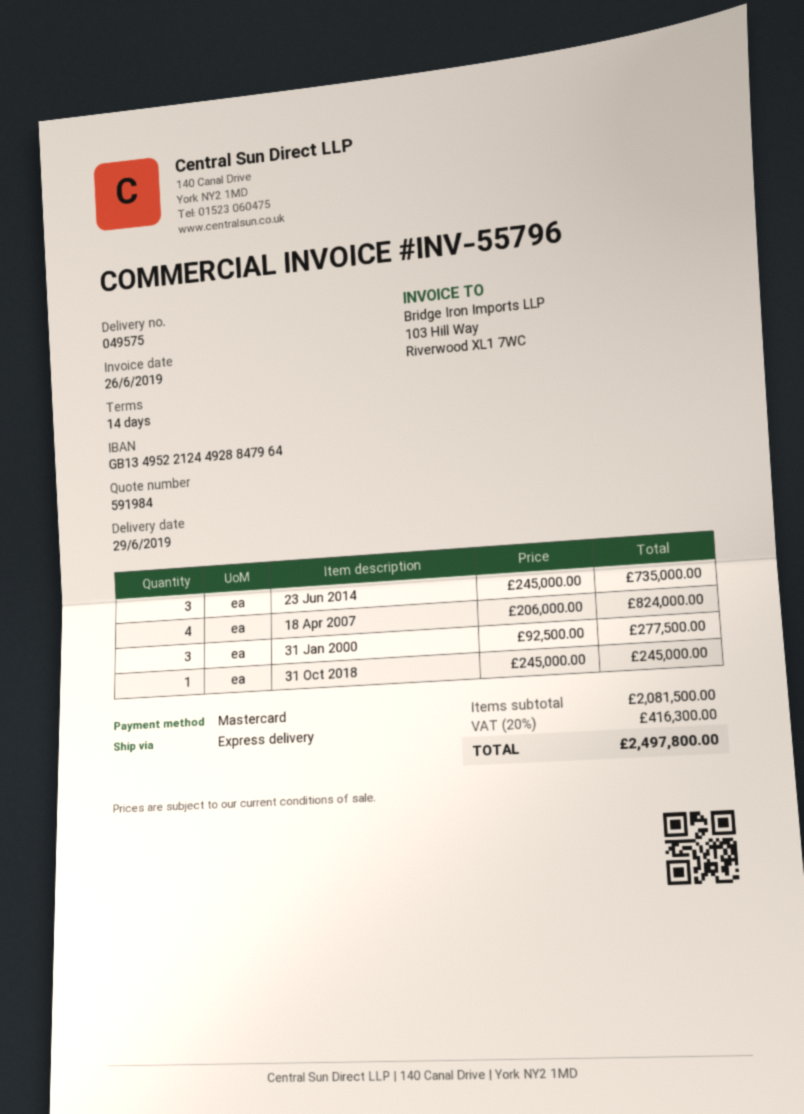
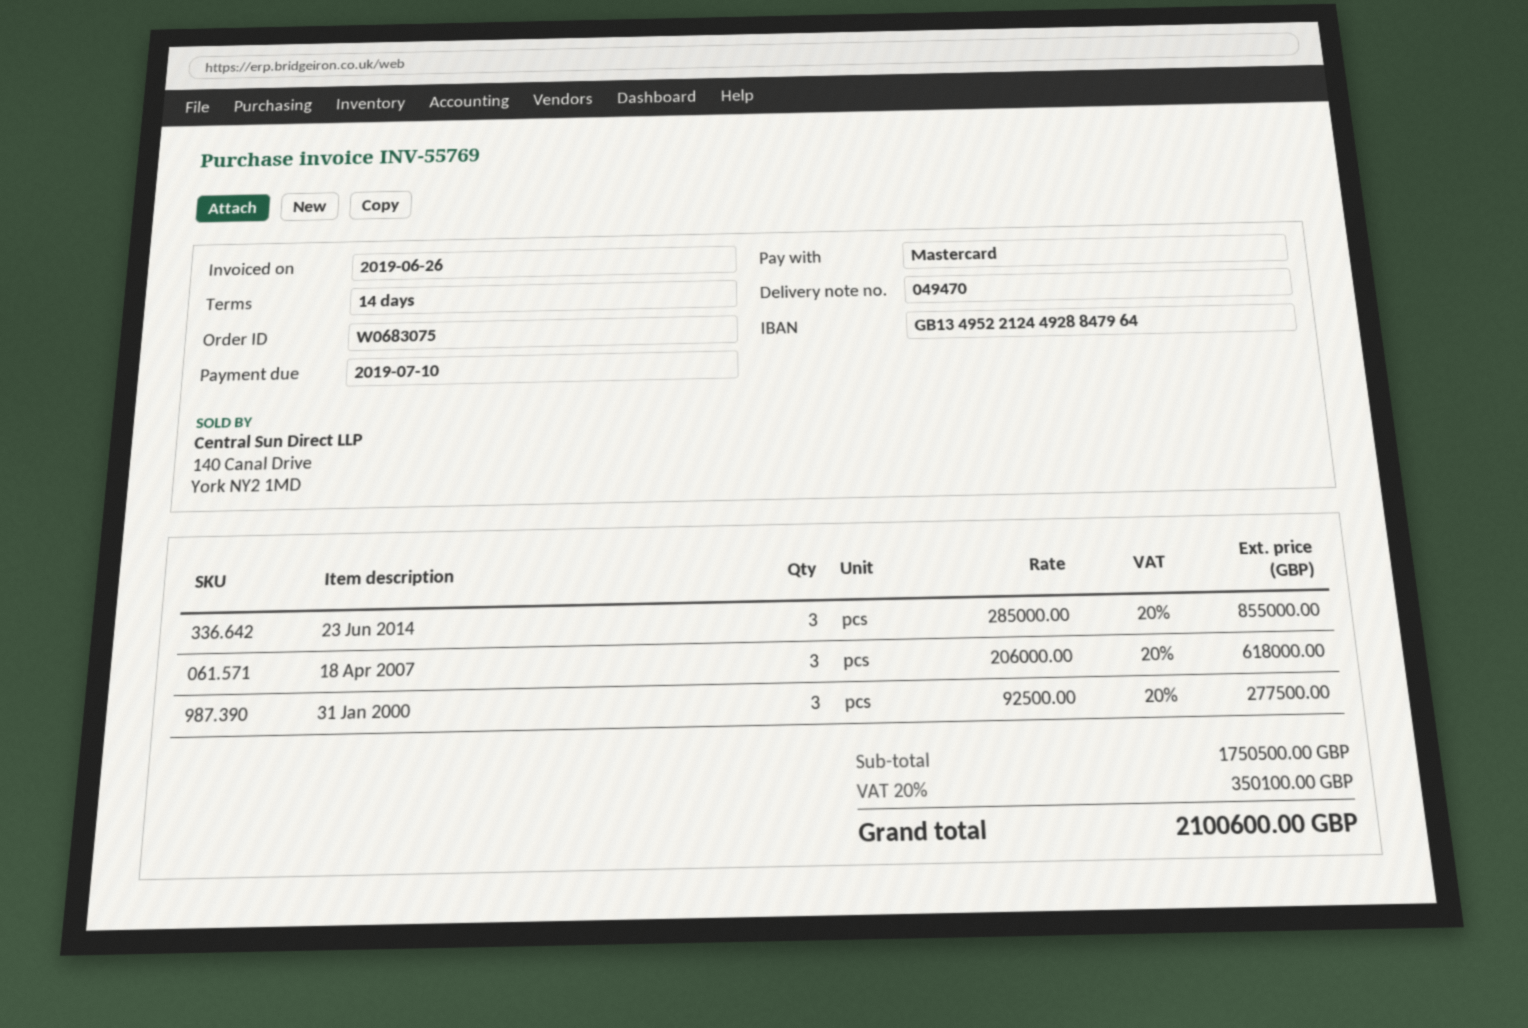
delivery note number: 049575 -> 049470
invoice number: INV-55796 -> INV-55769
23 Jun 2014: 3 x 245000.00 = 735000.00 -> 3 x 285000.00 = 855000.00
18 Apr 2007: 4 x 206000.00 = 824000.00 -> 3 x 206000.00 = 618000.00
31 Oct 2018: 1 x 245000.00 = 245000.00 -> none
subtotal: 2081500.00 -> 1750500.00
tax: 20% = 416300.00 -> 20% = 350100.00
total: 2497800.00 -> 2100600.00

